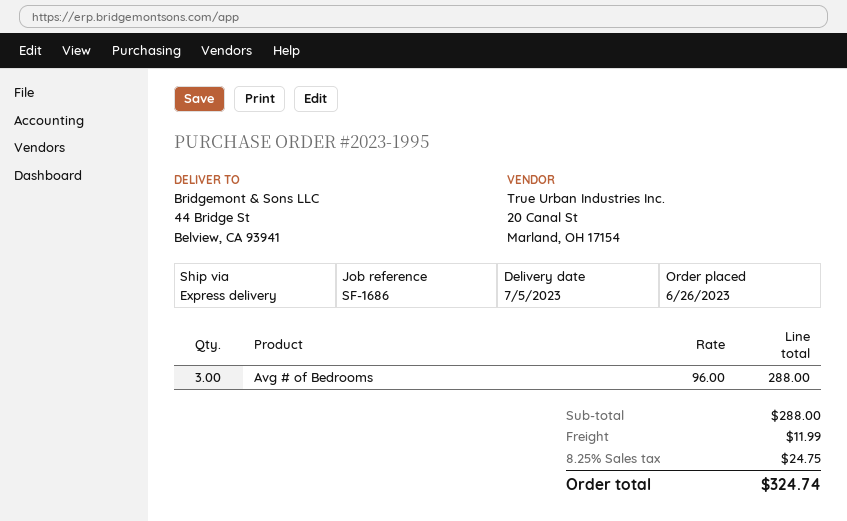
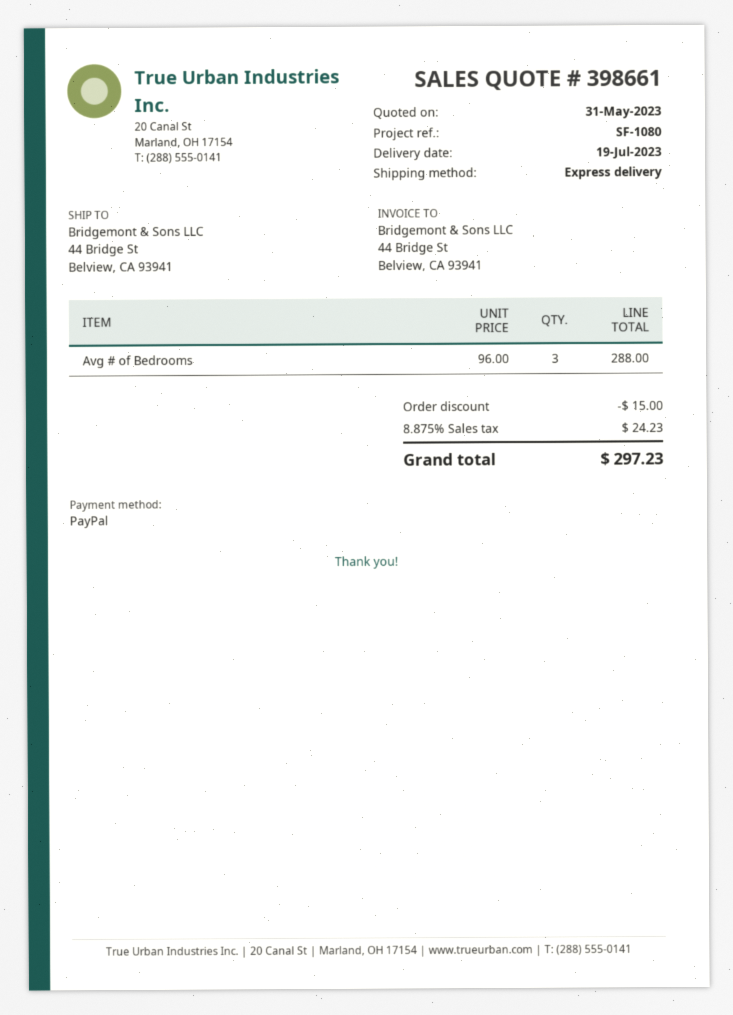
delivery date: 2023-07-05 -> 2023-07-19
reference: SF-1686 -> SF-1080
discount: none -> 15.00
shipping: 11.99 -> none
tax: 8.25% = 24.75 -> 8.875% = 24.23
total: 324.74 -> 297.23

